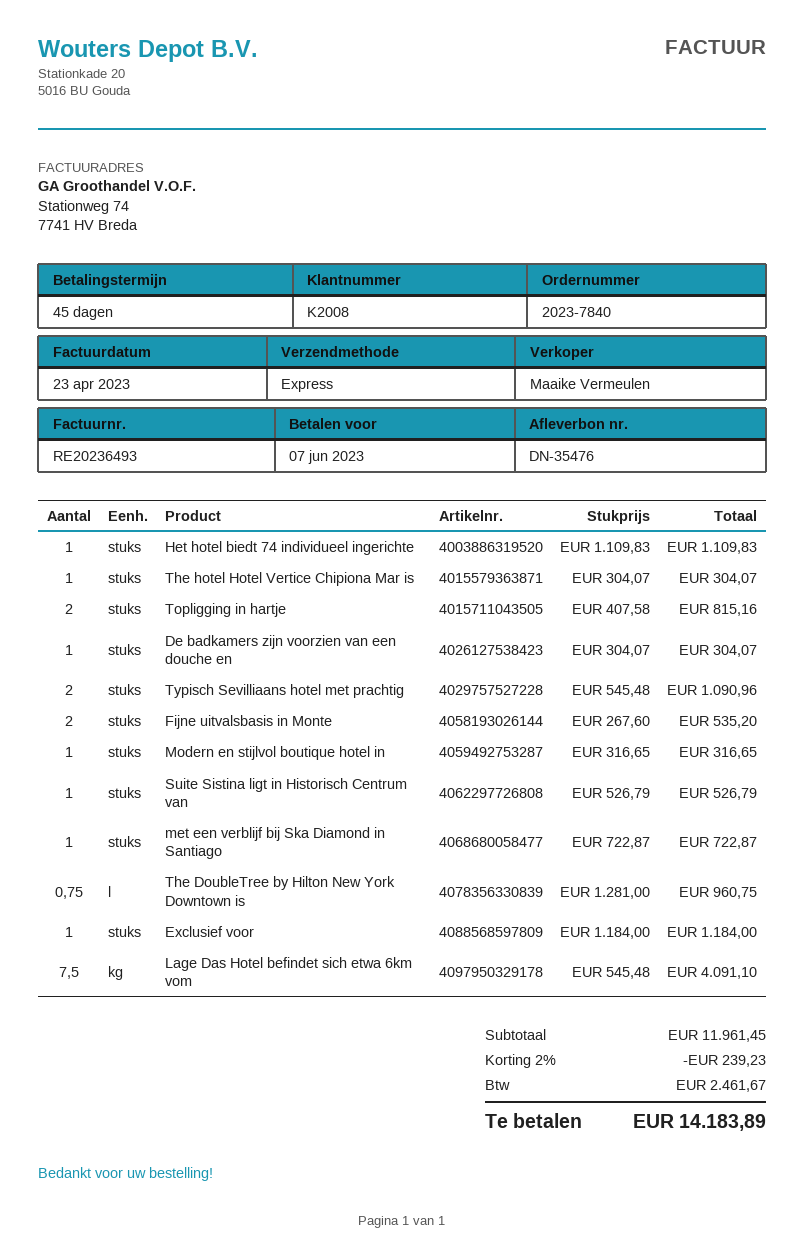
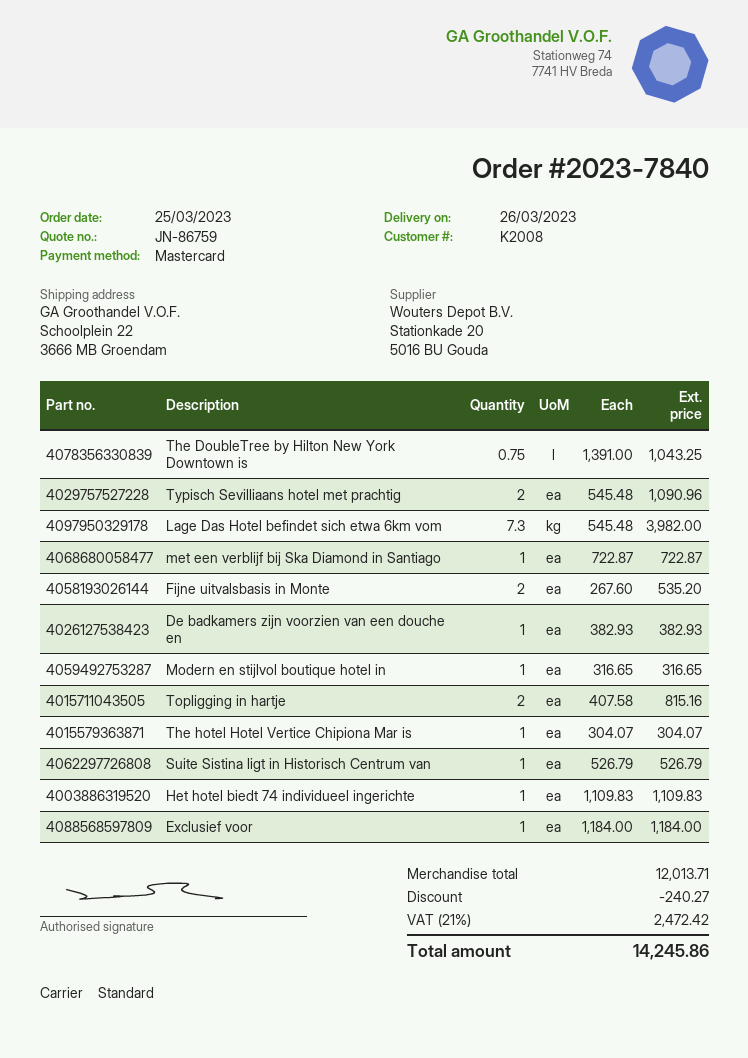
shipping method: express -> standard
De badkamers zijn voorzien van een douche en: 1 x 304.07 = 304.07 -> 1 x 382.93 = 382.93
The DoubleTree by Hilton New York Downtown is: 0.75 x 1281.00 = 960.75 -> 0.75 x 1391.00 = 1043.25
Lage Das Hotel befindet sich etwa 6km vom: 7.5 x 545.48 = 4091.10 -> 7.3 x 545.48 = 3982.00
subtotal: 11961.45 -> 12013.71
discount: 239.23 -> 240.27
tax: 2461.67 -> 2472.42
total: 14183.89 -> 14245.86

